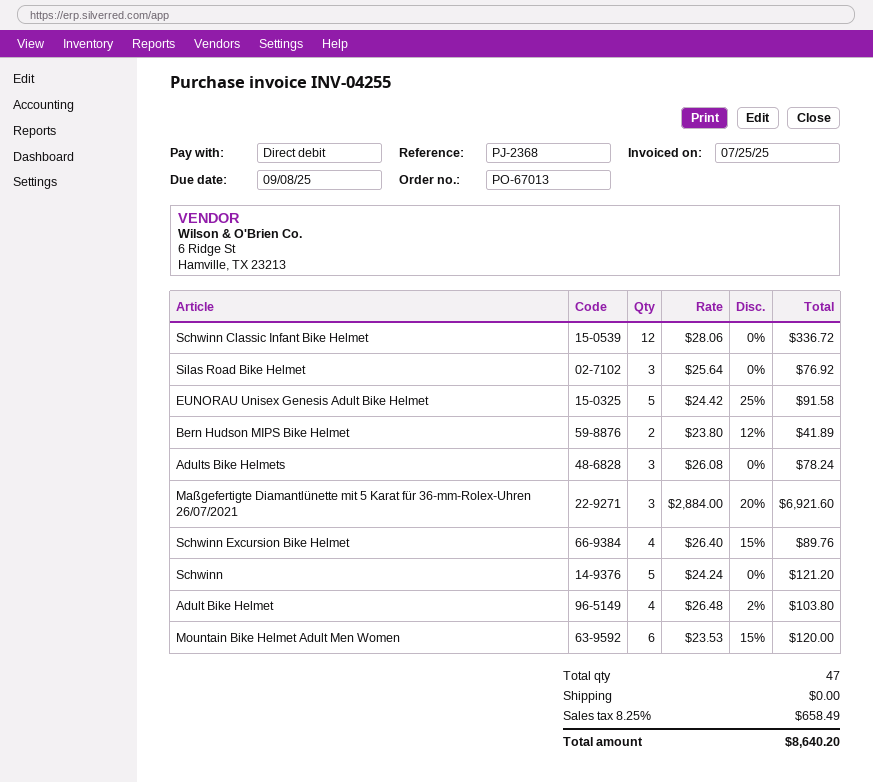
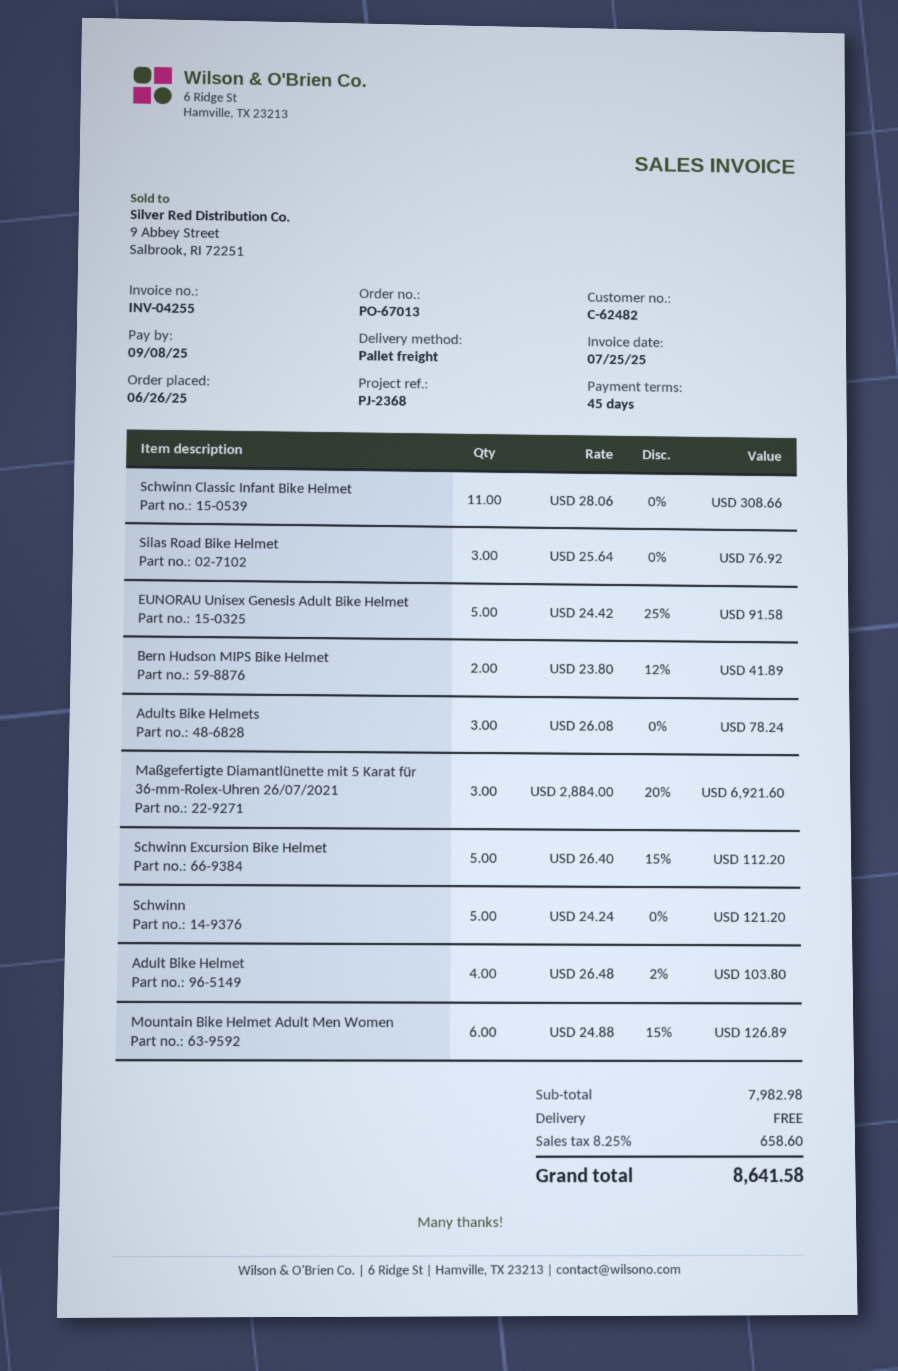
Schwinn Classic Infant Bike Helmet: 12 x 28.06 = 336.72 -> 11 x 28.06 = 308.66
Schwinn Excursion Bike Helmet: 4 x 26.40 - 15% = 89.76 -> 5 x 26.40 - 15% = 112.20
Mountain Bike Helmet Adult Men Women: 6 x 23.53 - 15% = 120.00 -> 6 x 24.88 - 15% = 126.89
tax: 8.25% = 658.49 -> 8.25% = 658.60
total: 8640.20 -> 8641.58

